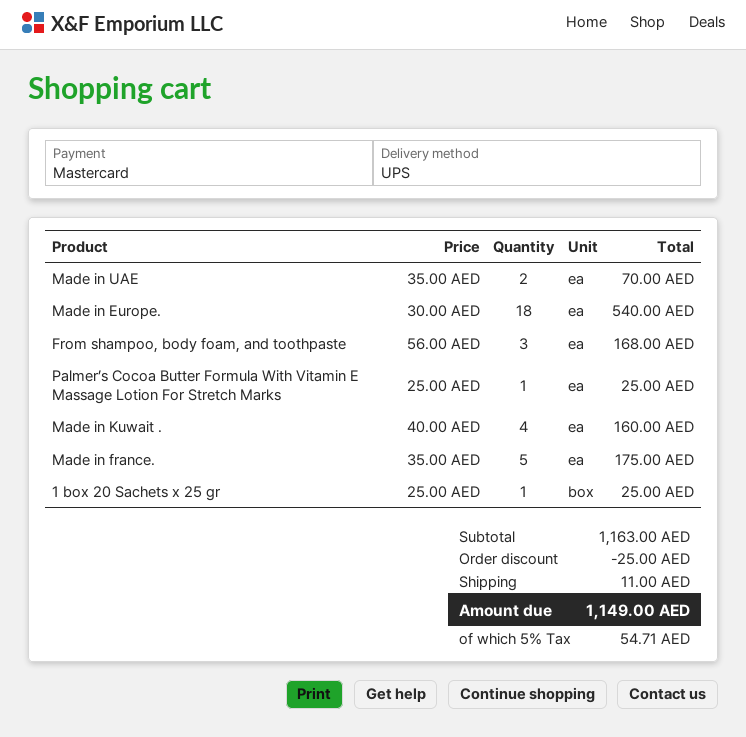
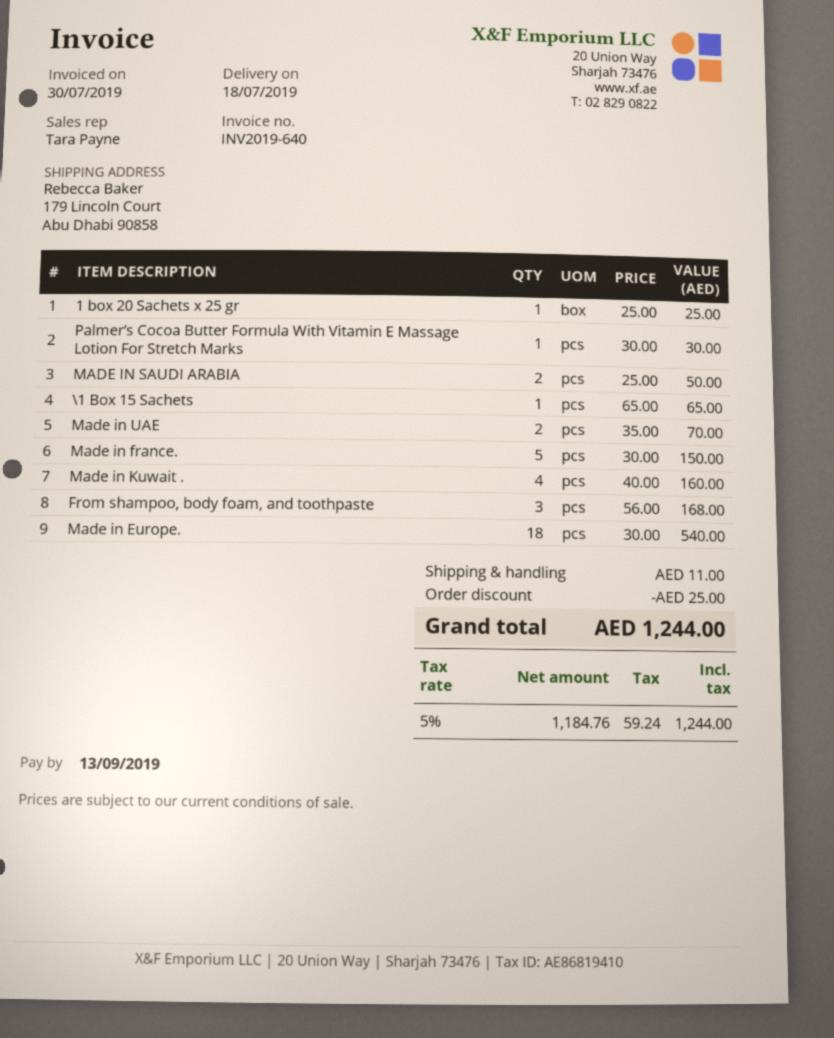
Palmer’s Cocoa Butter Formula With Vitamin E Massage Lotion For Stretch Marks: 1 x 25.00 = 25.00 -> 1 x 30.00 = 30.00
Made in france.: 5 x 35.00 = 175.00 -> 5 x 30.00 = 150.00
MADE IN SAUDI ARABIA: none -> 2 x 25.00 = 50.00
\1 Box 15 Sachets: none -> 1 x 65.00 = 65.00
tax: 5% = 54.71 -> 5% = 59.24
total: 1149.00 -> 1244.00

